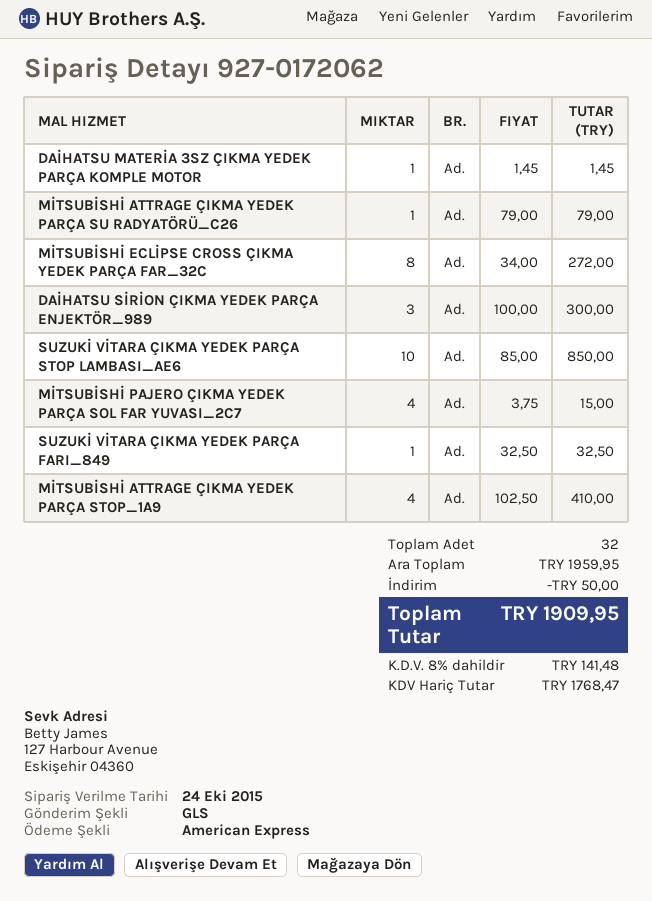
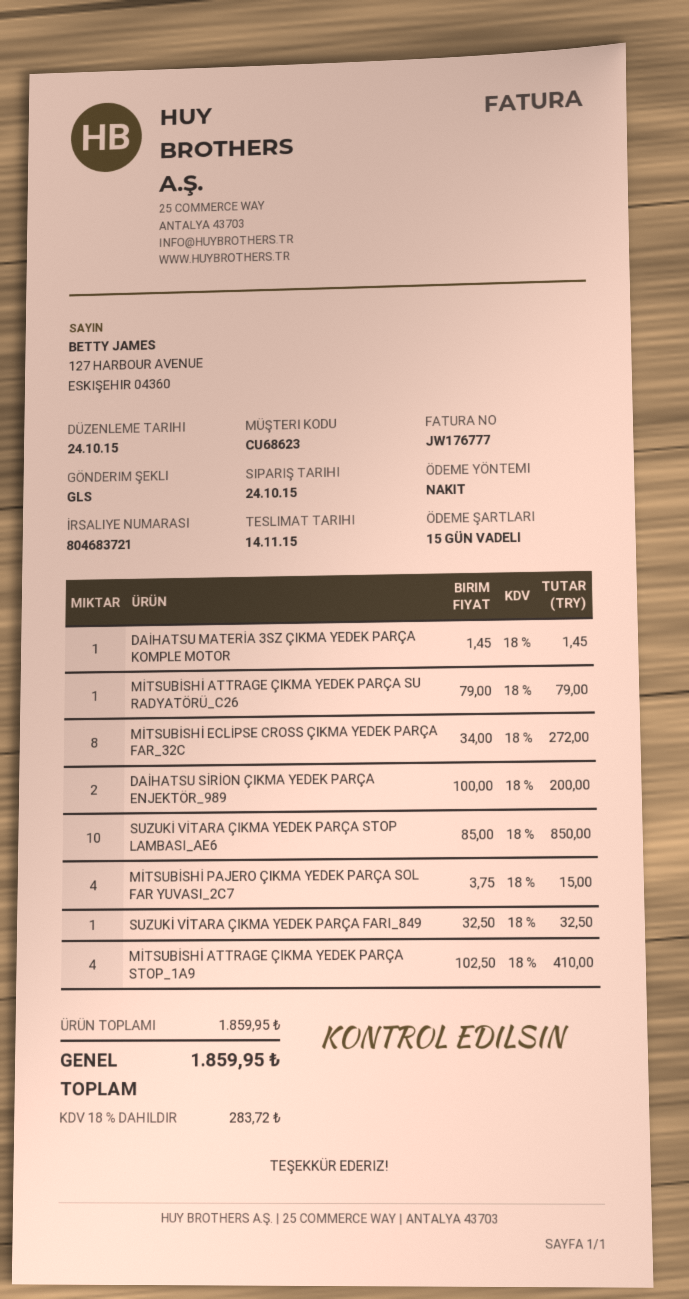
payment method: American Express -> cash
DAİHATSU SİRİON ÇIKMA YEDEK PARÇA ENJEKTÖR_989: 3 x 100.00 = 300.00 -> 2 x 100.00 = 200.00
subtotal: 1959.95 -> 1859.95
discount: 50.00 -> none
tax: 8% = 141.48 -> 18% = 283.72
total: 1909.95 -> 1859.95

